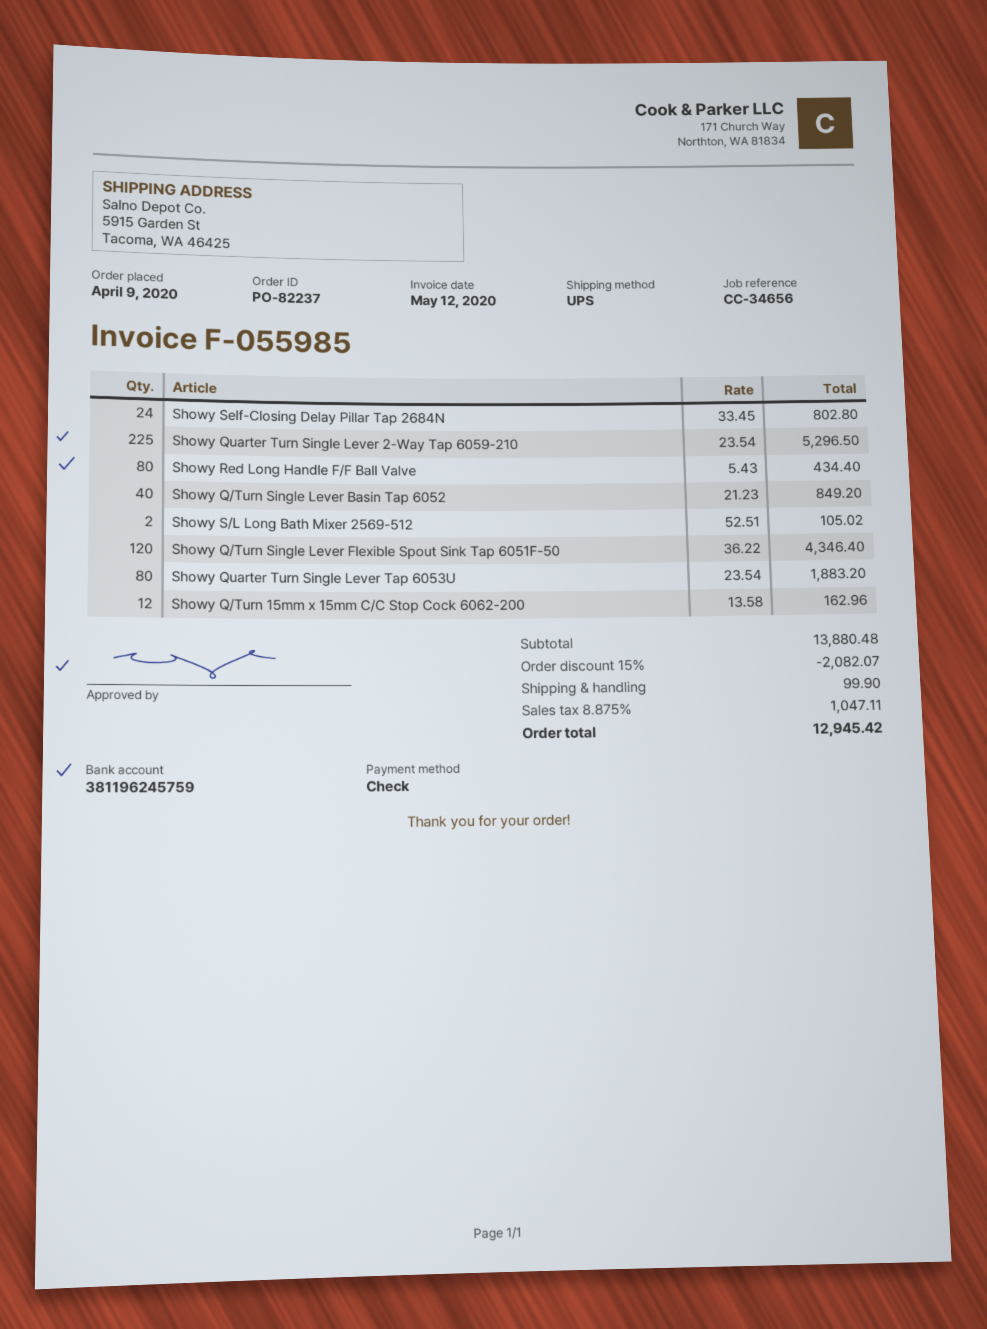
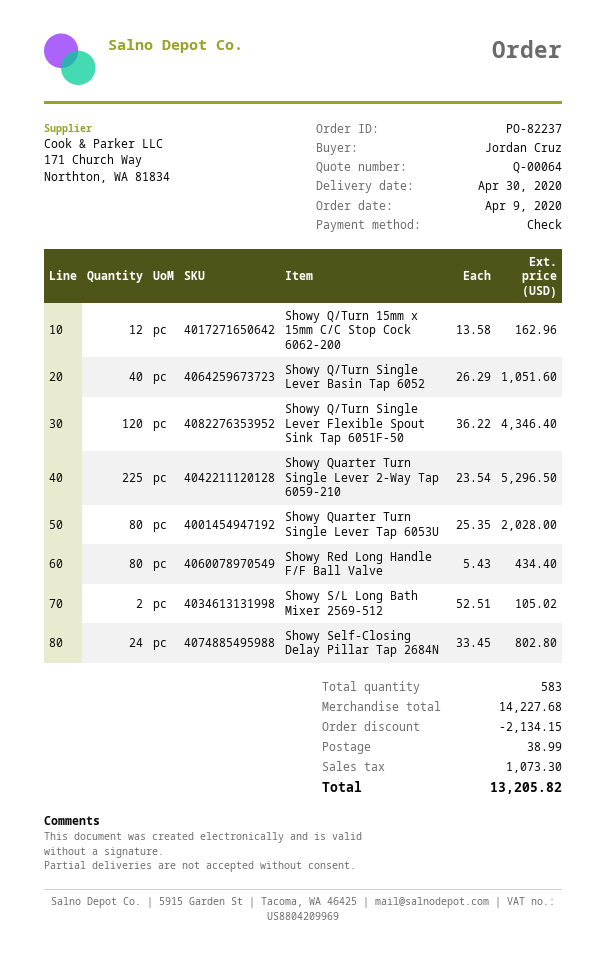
Showy Q/Turn Single Lever Basin Tap 6052: 40 x 21.23 = 849.20 -> 40 x 26.29 = 1051.60
Showy Quarter Turn Single Lever Tap 6053U: 80 x 23.54 = 1883.20 -> 80 x 25.35 = 2028.00
subtotal: 13880.48 -> 14227.68
discount: 2082.07 -> 2134.15
shipping: 99.90 -> 38.99
tax: 1047.11 -> 1073.30
total: 12945.42 -> 13205.82

